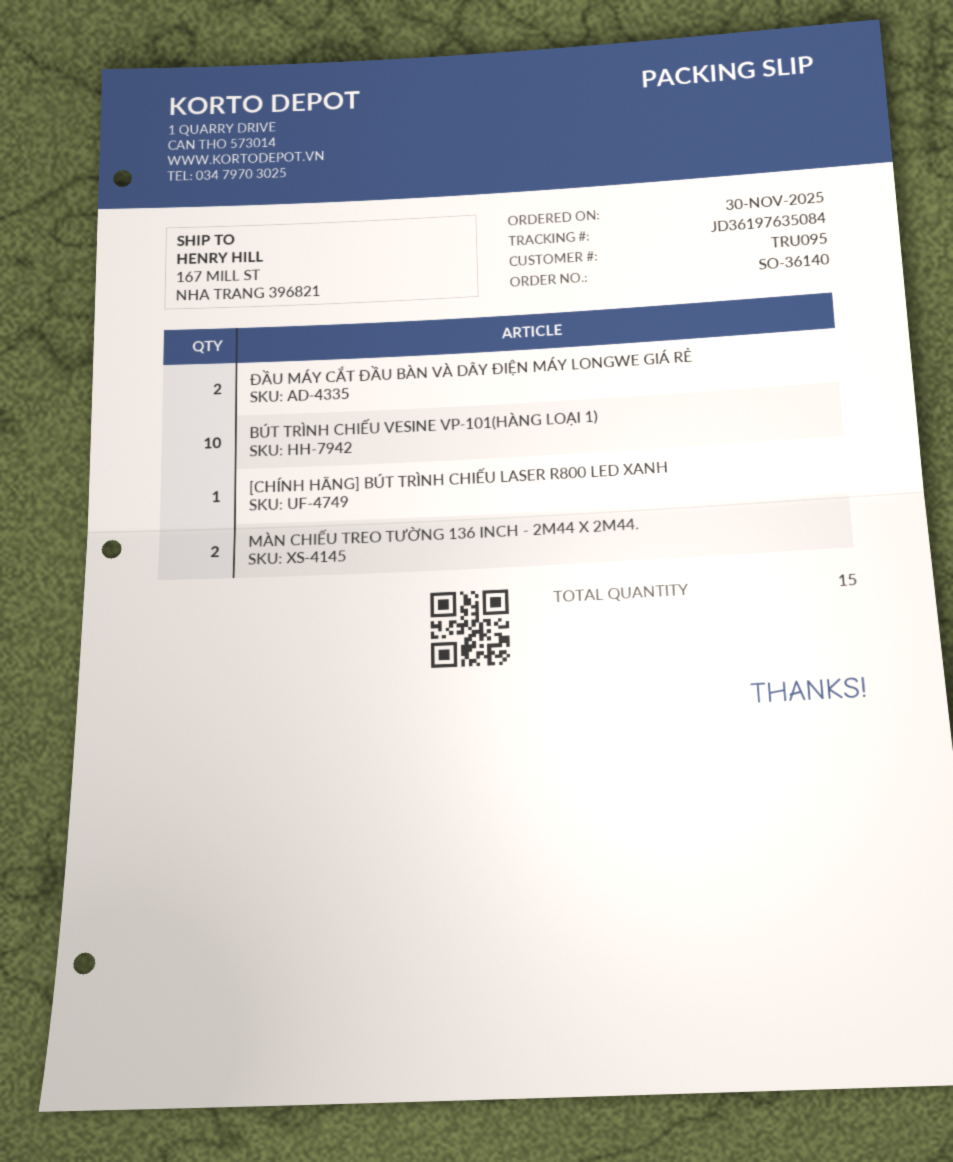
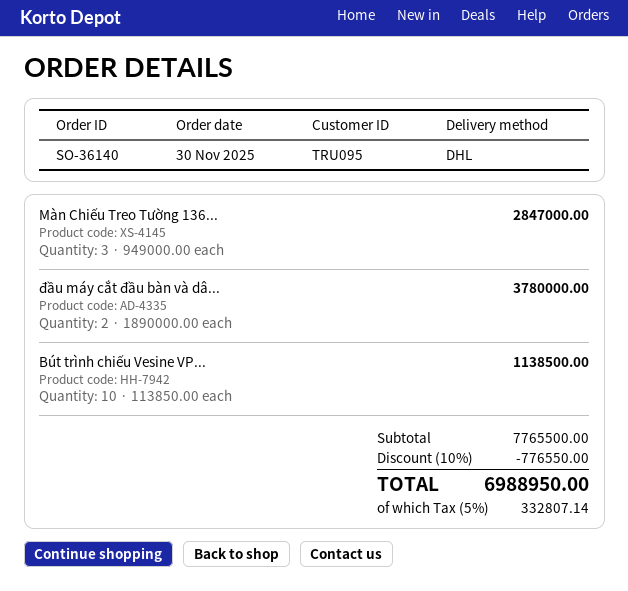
[CHÍNH HÃNG] BÚT TRÌNH CHIẾU LASER R800 LED XANH: 1 -> none
MÀN CHIẾU TREO TƯỜNG 136 INCH - 2M44 X 2M44.: 2 -> 3

